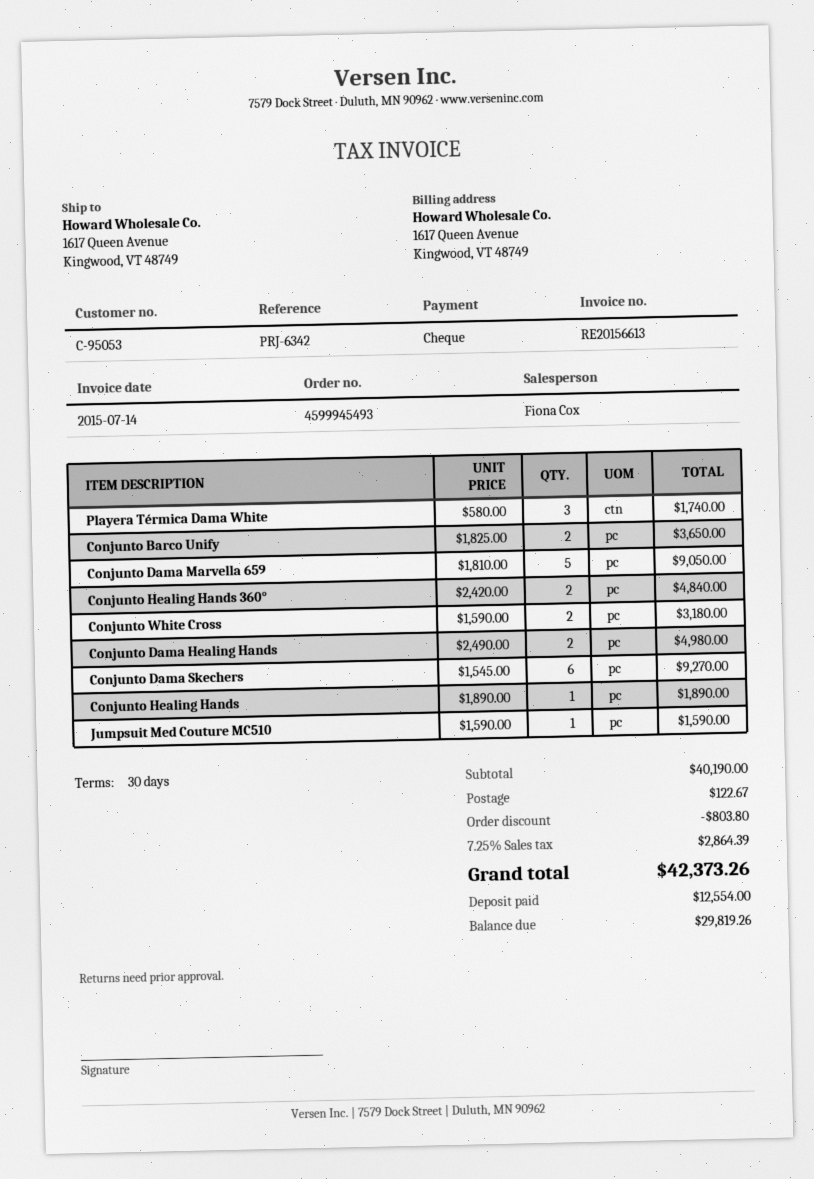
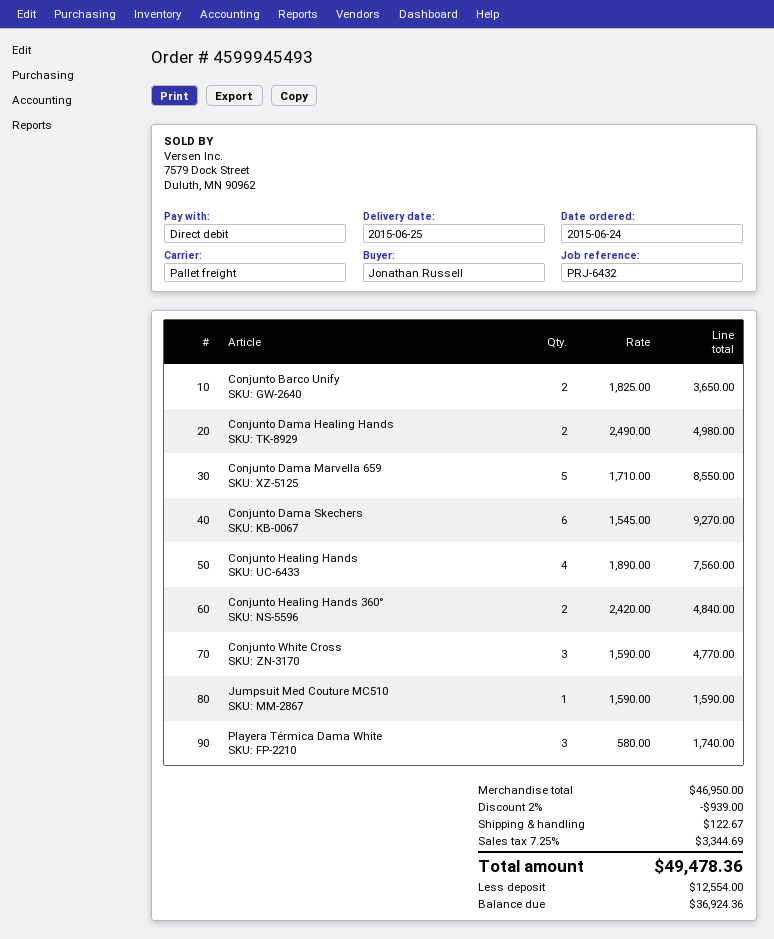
reference: PRJ-6342 -> PRJ-6432
payment method: cheque -> direct debit
Conjunto Dama Marvella 659: 5 x 1810.00 = 9050.00 -> 5 x 1710.00 = 8550.00
Conjunto White Cross: 2 x 1590.00 = 3180.00 -> 3 x 1590.00 = 4770.00
Conjunto Healing Hands: 1 x 1890.00 = 1890.00 -> 4 x 1890.00 = 7560.00
subtotal: 40190.00 -> 46950.00
discount: 803.80 -> 939.00
tax: 7.25% = 2864.39 -> 7.25% = 3344.69
total: 42373.26 -> 49478.36
balance: 29819.26 -> 36924.36

